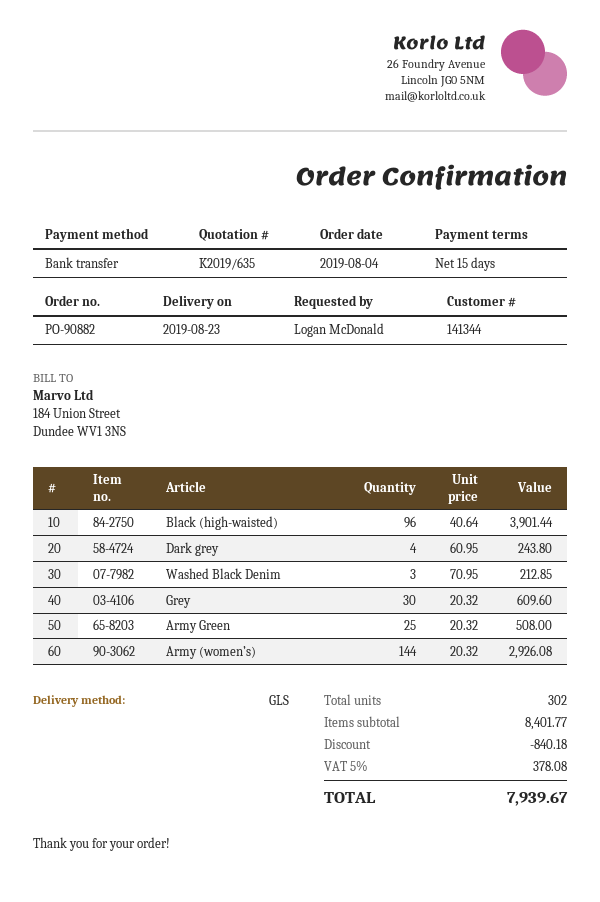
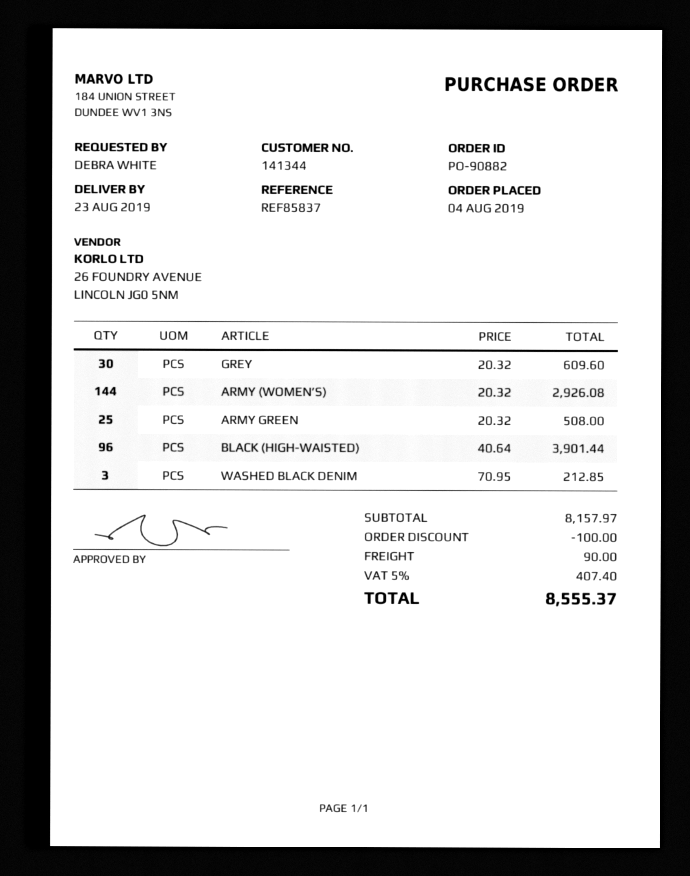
ordered by: Logan McDonald -> DEBRA WHITE
Dark grey: 4 x 60.95 = 243.80 -> none
subtotal: 8401.77 -> 8157.97
discount: 840.18 -> 100.00
shipping: none -> 90.00
tax: 5% = 378.08 -> 5% = 407.40
total: 7939.67 -> 8555.37

